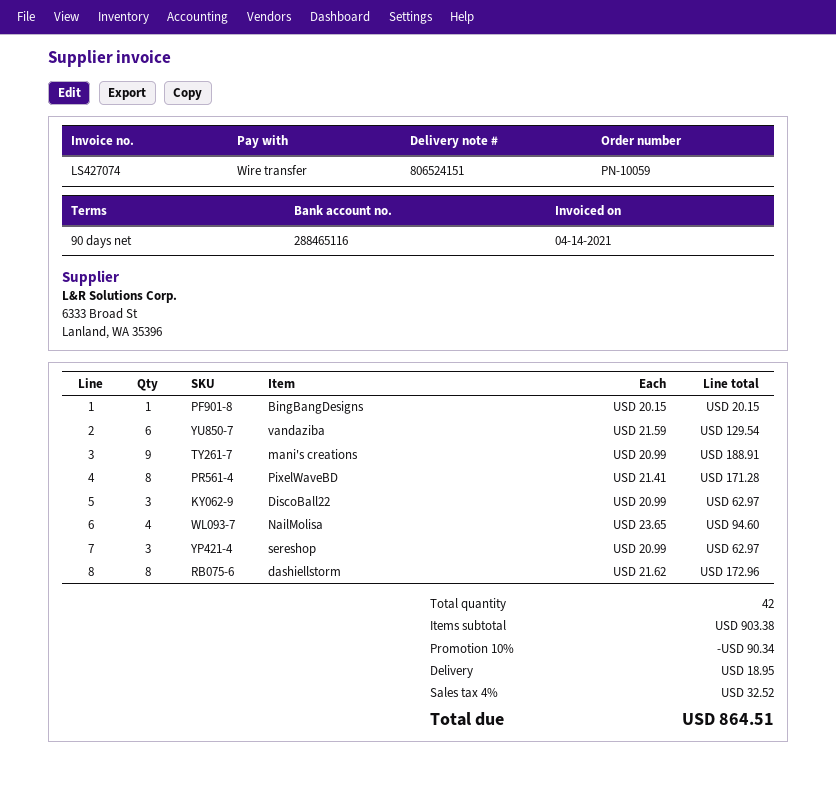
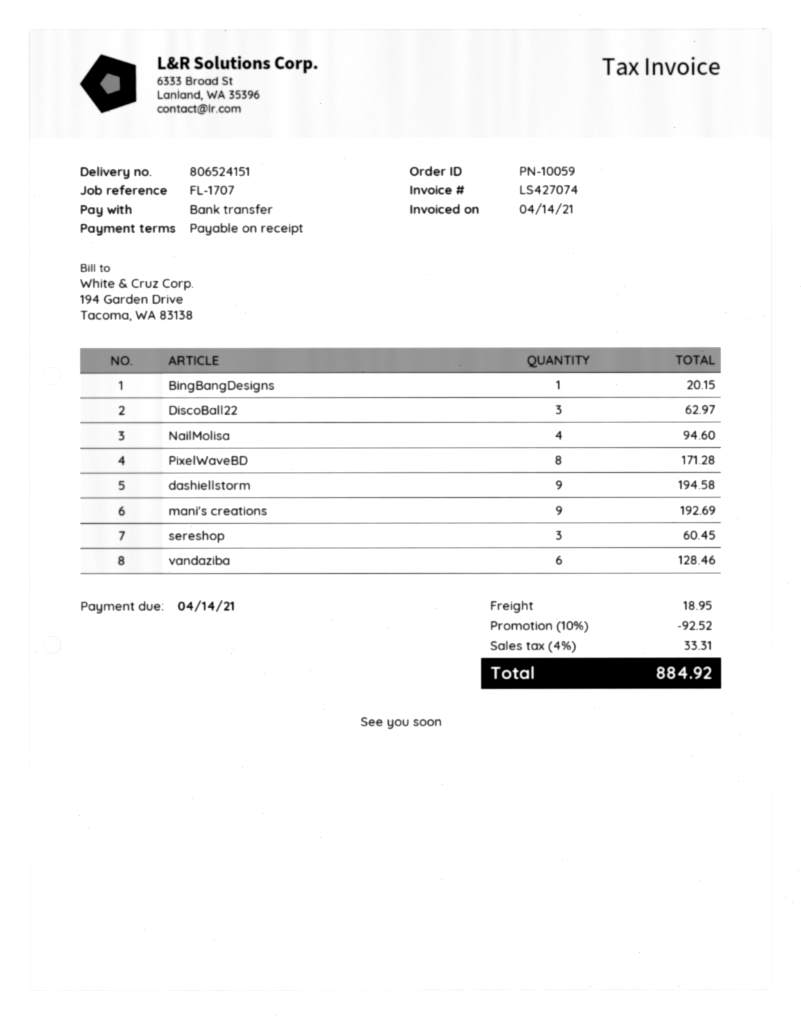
payment terms: 90 days -> on receipt
vandaziba: 6 for 129.54 -> 6 for 128.46
mani's creations: 9 for 188.91 -> 9 for 192.69
sereshop: 3 for 62.97 -> 3 for 60.45
dashiellstorm: 8 for 172.96 -> 9 for 194.58
discount: 10% = 90.34 -> 10% = 92.52
tax: 4% = 32.52 -> 4% = 33.31
total: 864.51 -> 884.92

